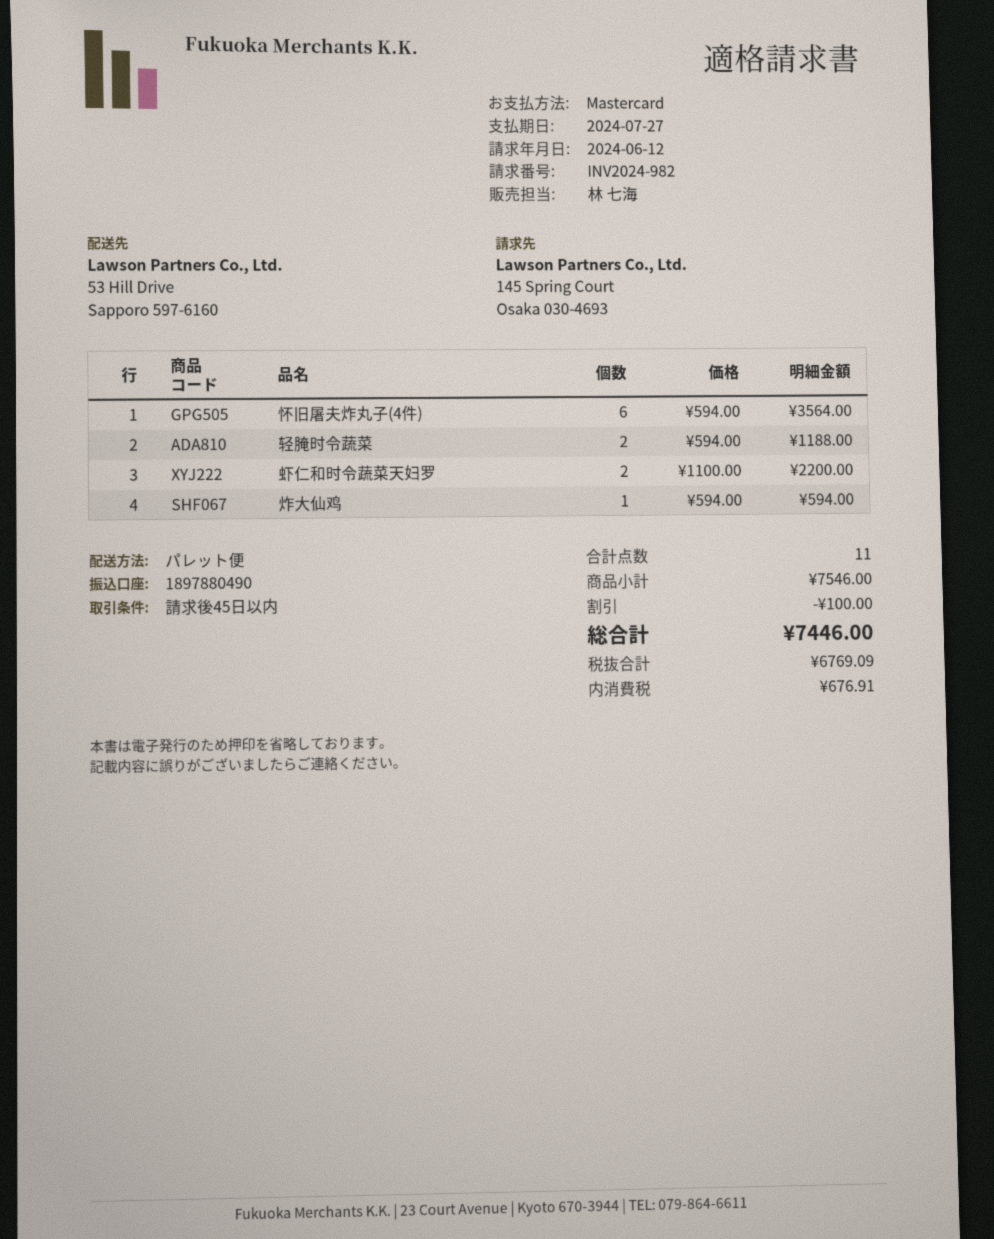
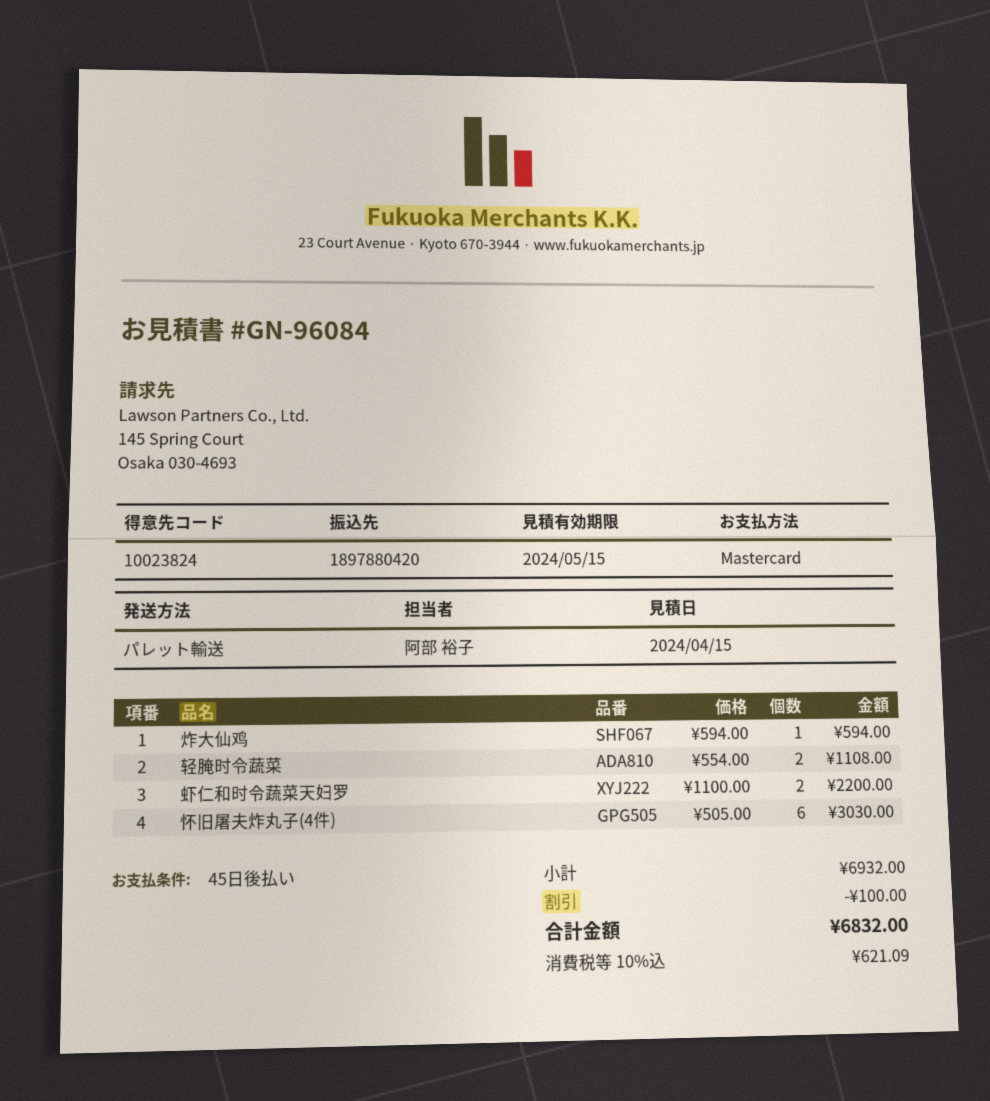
sales rep: 林 七海 -> 阿部 裕子
bank account: 1897880490 -> 1897880420
怀旧屠夫炸丸子(4件): 6 x 594.00 = 3564.00 -> 6 x 505.00 = 3030.00
轻腌时令蔬菜: 2 x 594.00 = 1188.00 -> 2 x 554.00 = 1108.00
subtotal: 7546.00 -> 6932.00
tax: 676.91 -> 621.09
total: 7446.00 -> 6832.00

